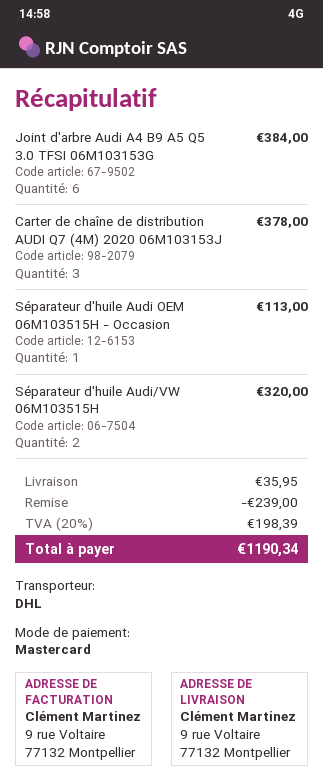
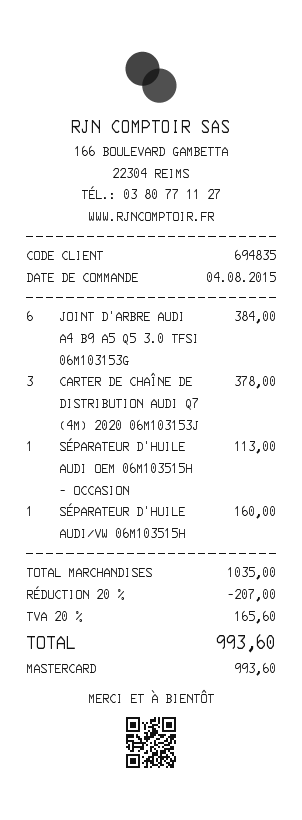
Séparateur d'huile Audi/VW 06M103515H: 2 for 320.00 -> 1 for 160.00
discount: 239.00 -> 207.00
shipping: 35.95 -> none
tax: 20% = 198.39 -> 20% = 165.60
total: 1190.34 -> 993.60

